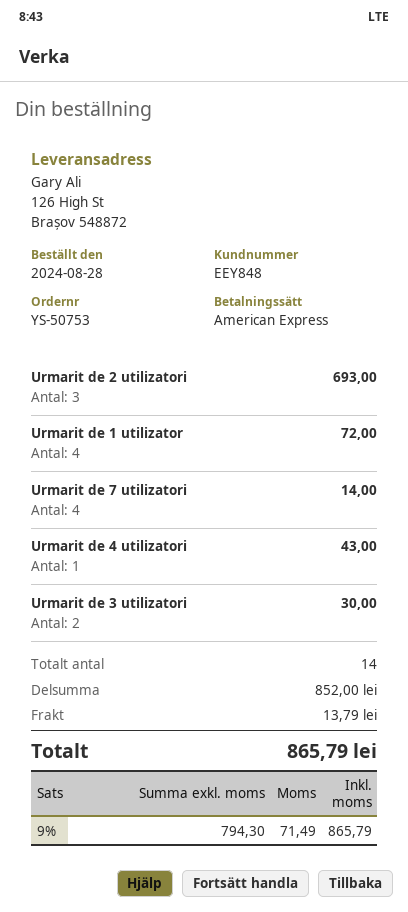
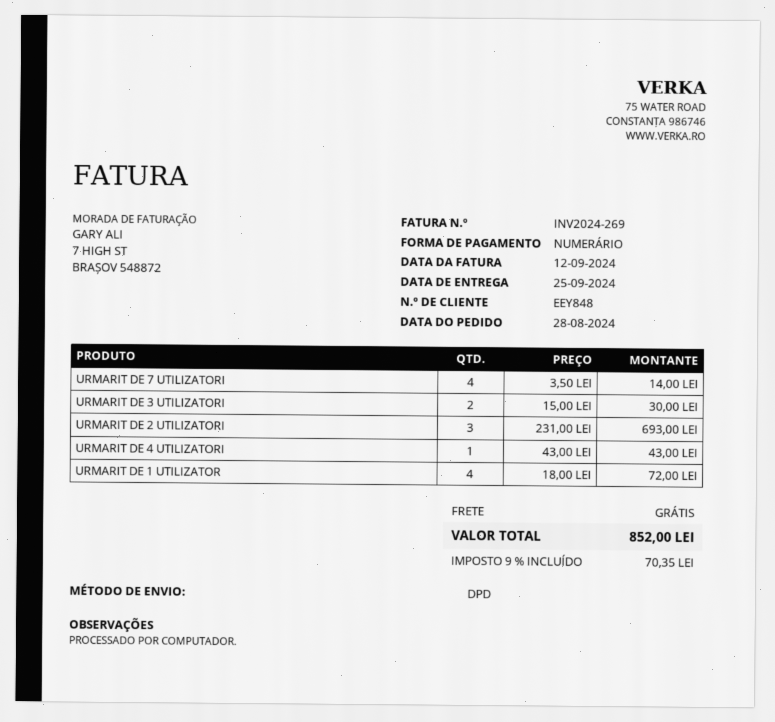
payment method: American Express -> cash
shipping: 13.79 -> 0.00
tax: 9% = 71.49 -> 9% = 70.35
total: 865.79 -> 852.00

